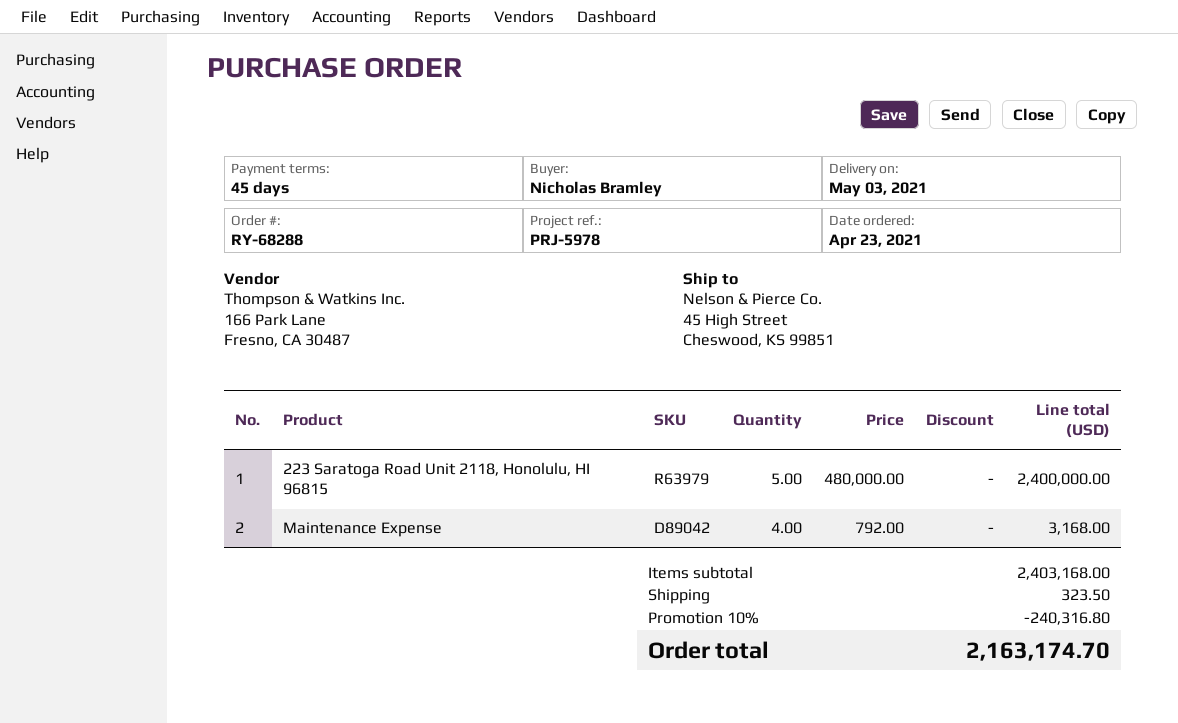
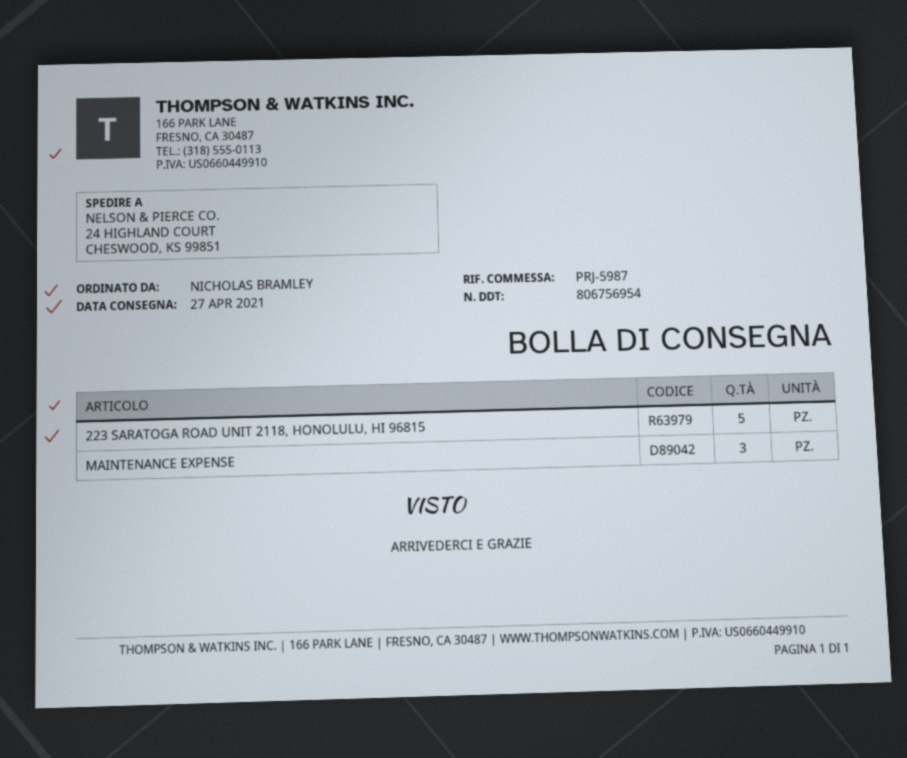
delivery date: 2021-05-03 -> 2021-04-27
reference: PRJ-5978 -> PRJ-5987
ship to: 45 High Street, Cheswood, KS 99851 -> 24 HIGHLAND COURT, CHESWOOD, KS 99851
Maintenance Expense: 4 -> 3

